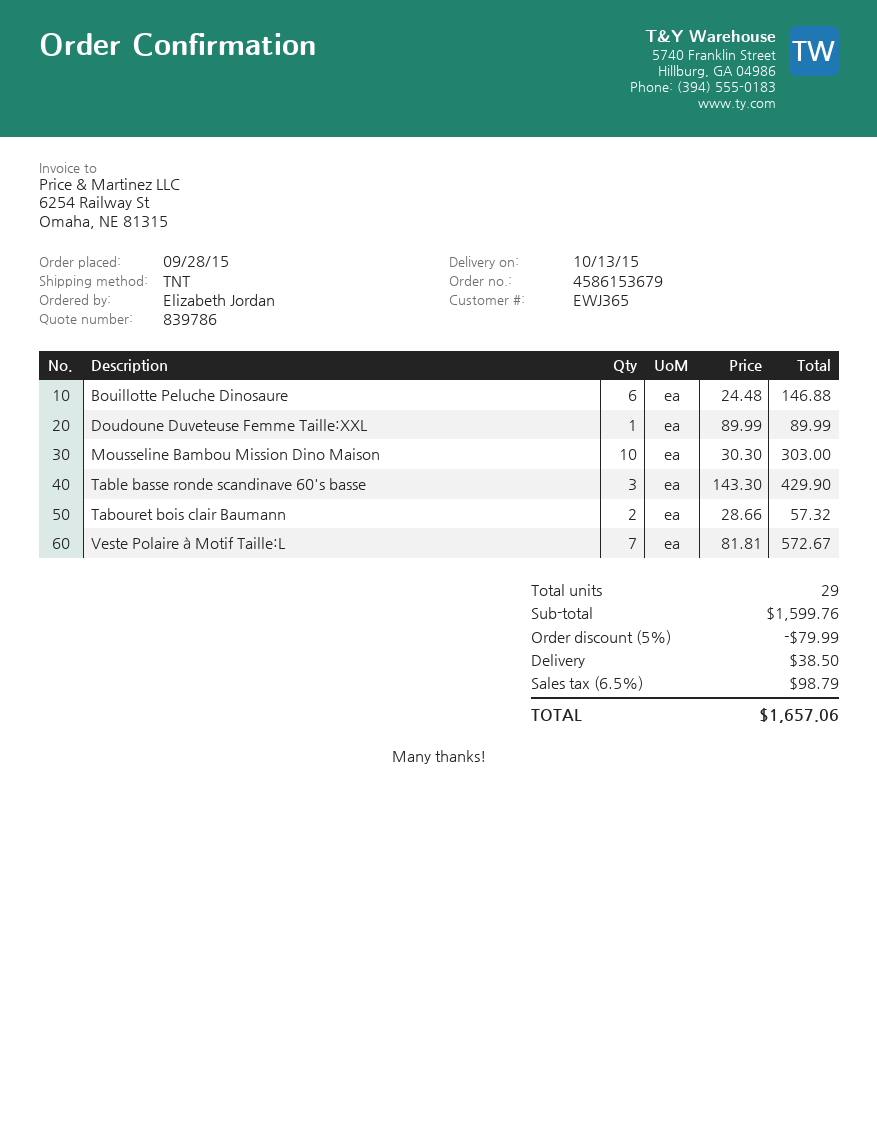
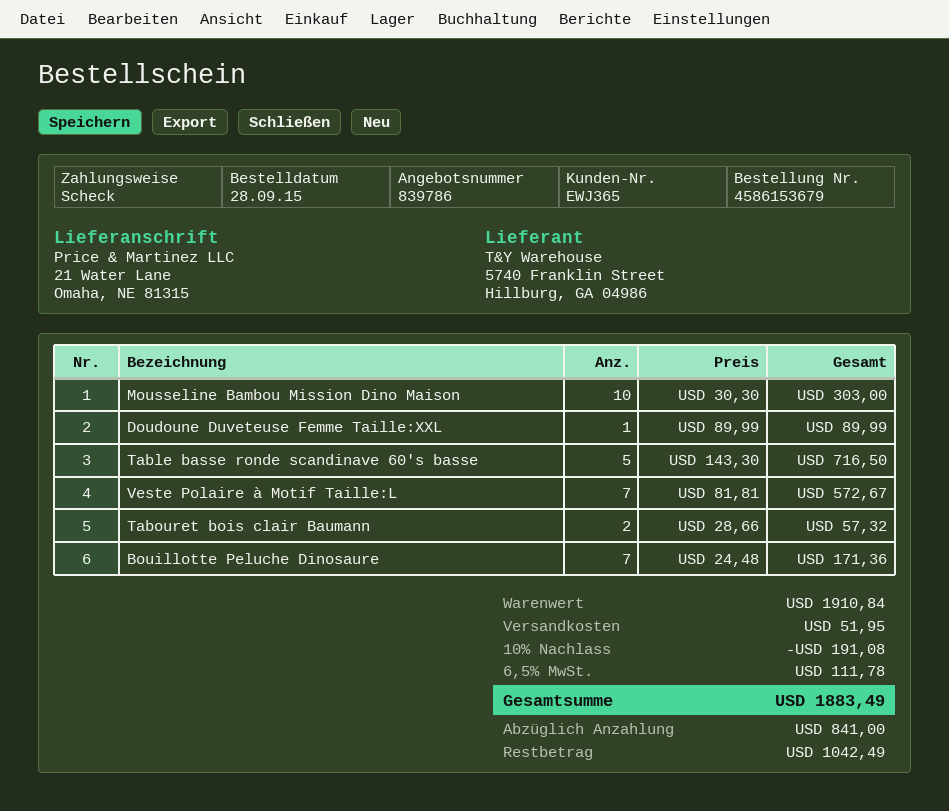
Bouillotte Peluche Dinosaure: 6 x 24.48 = 146.88 -> 7 x 24.48 = 171.36
Table basse ronde scandinave 60's basse: 3 x 143.30 = 429.90 -> 5 x 143.30 = 716.50
subtotal: 1599.76 -> 1910.84
discount: 5% = 79.99 -> 10% = 191.08
shipping: 38.50 -> 51.95
tax: 6.5% = 98.79 -> 6.5% = 111.78
total: 1657.06 -> 1883.49

